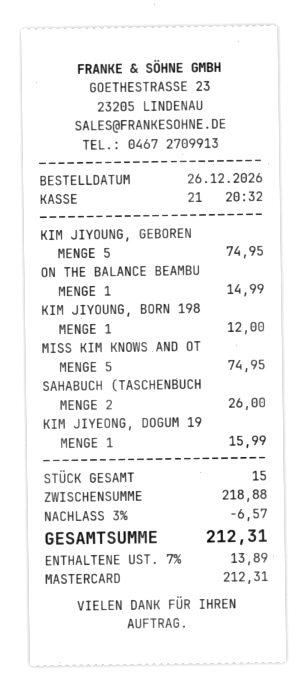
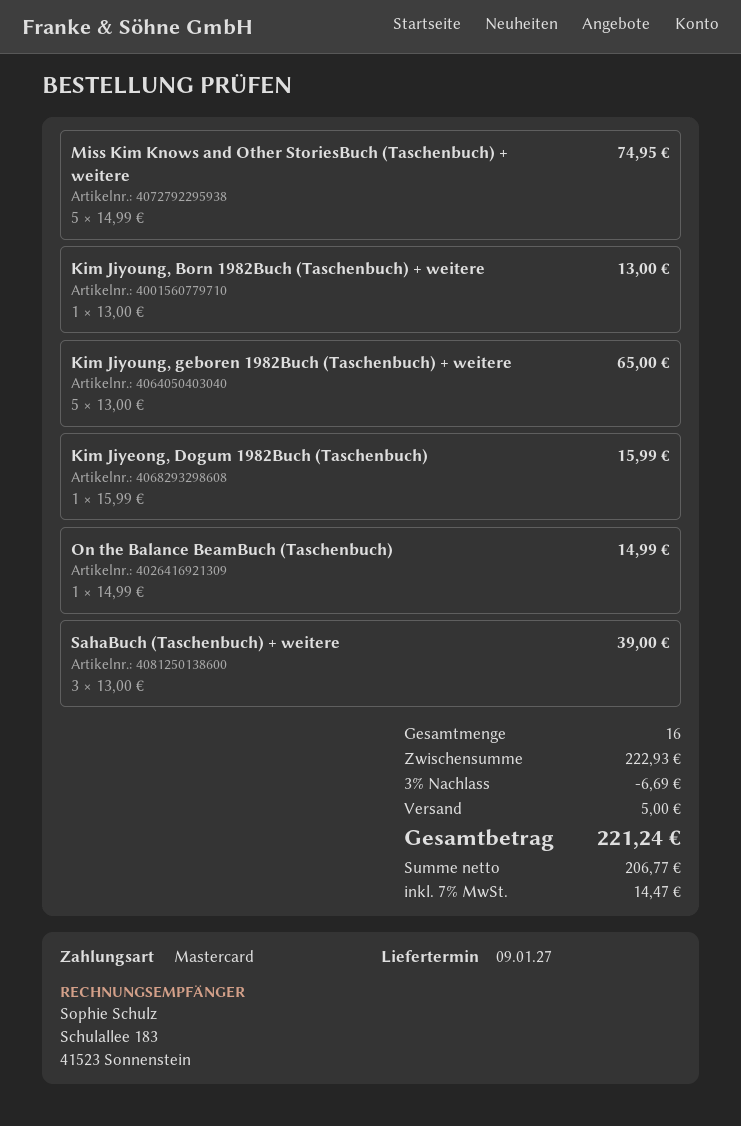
KIM JIYOUNG, GEBOREN: 5 for 74.95 -> 5 for 65.00
KIM JIYOUNG, BORN 198: 1 for 12.00 -> 1 for 13.00
SAHABUCH (TASCHENBUCH: 2 for 26.00 -> 3 for 39.00
total quantity: 15 -> 16
subtotal: 218.88 -> 222.93
discount: 3% = 6.57 -> 3% = 6.69
shipping: none -> 5.00
tax: 7% = 13.89 -> 7% = 14.47
total: 212.31 -> 221.24

